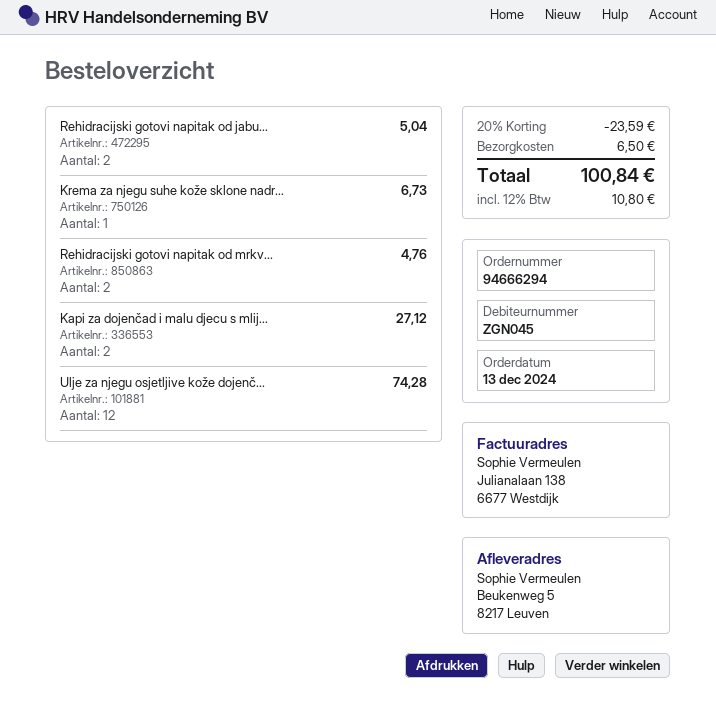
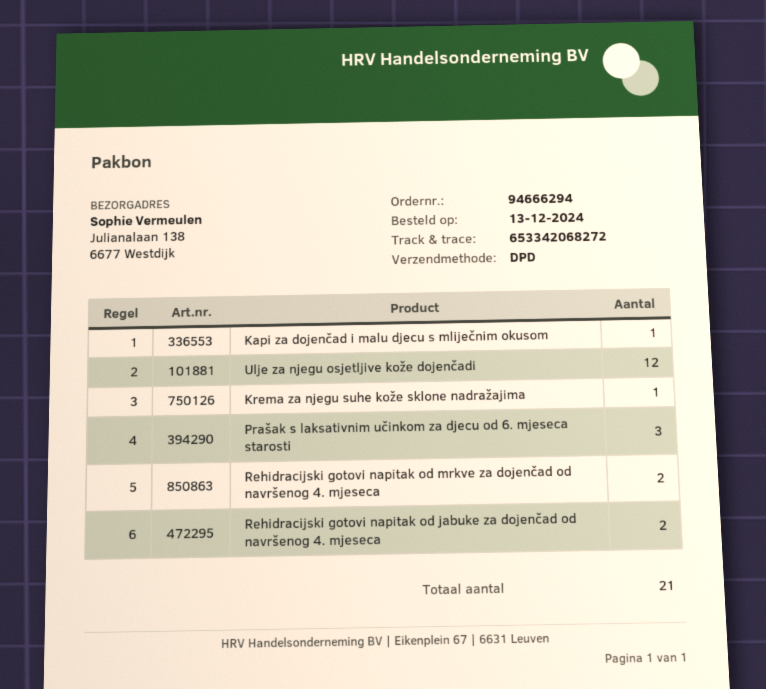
ship to: Beukenweg 5, 8217 Leuven -> Julianalaan 138, 6677 Westdijk
Kapi za dojenčad i malu djecu s mlij...: 2 -> 1
Prašak s laksativnim učinkom za djecu od 6. mjeseca starosti: none -> 3

